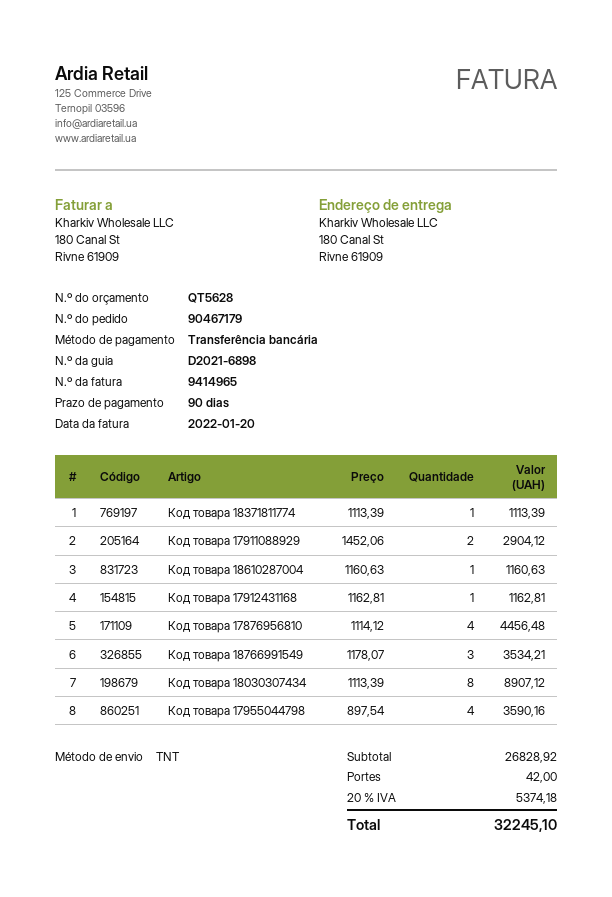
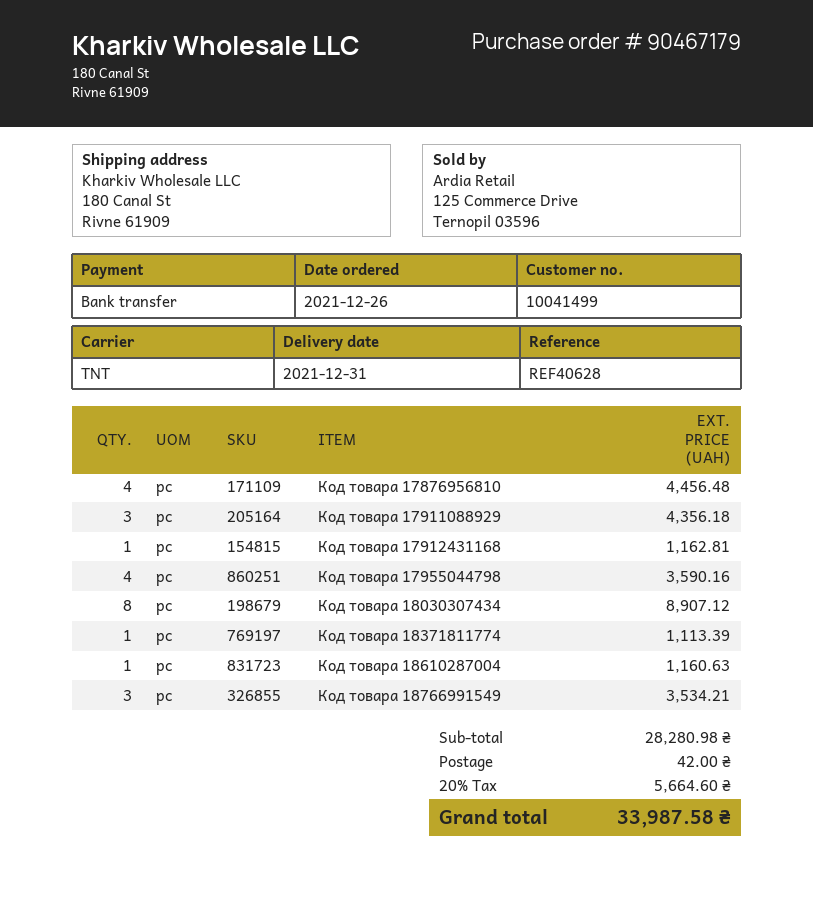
Код товара 17911088929: 2 for 2904.12 -> 3 for 4356.18
subtotal: 26828.92 -> 28280.98
tax: 20% = 5374.18 -> 20% = 5664.60
total: 32245.10 -> 33987.58

